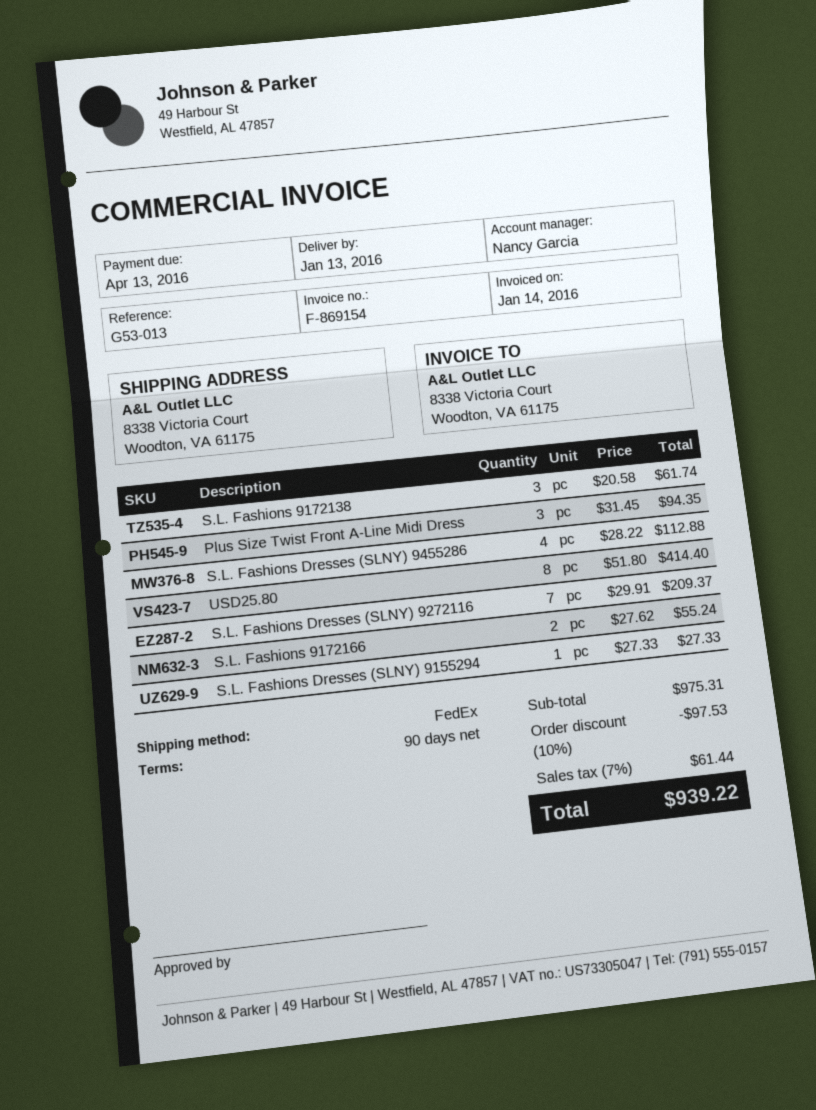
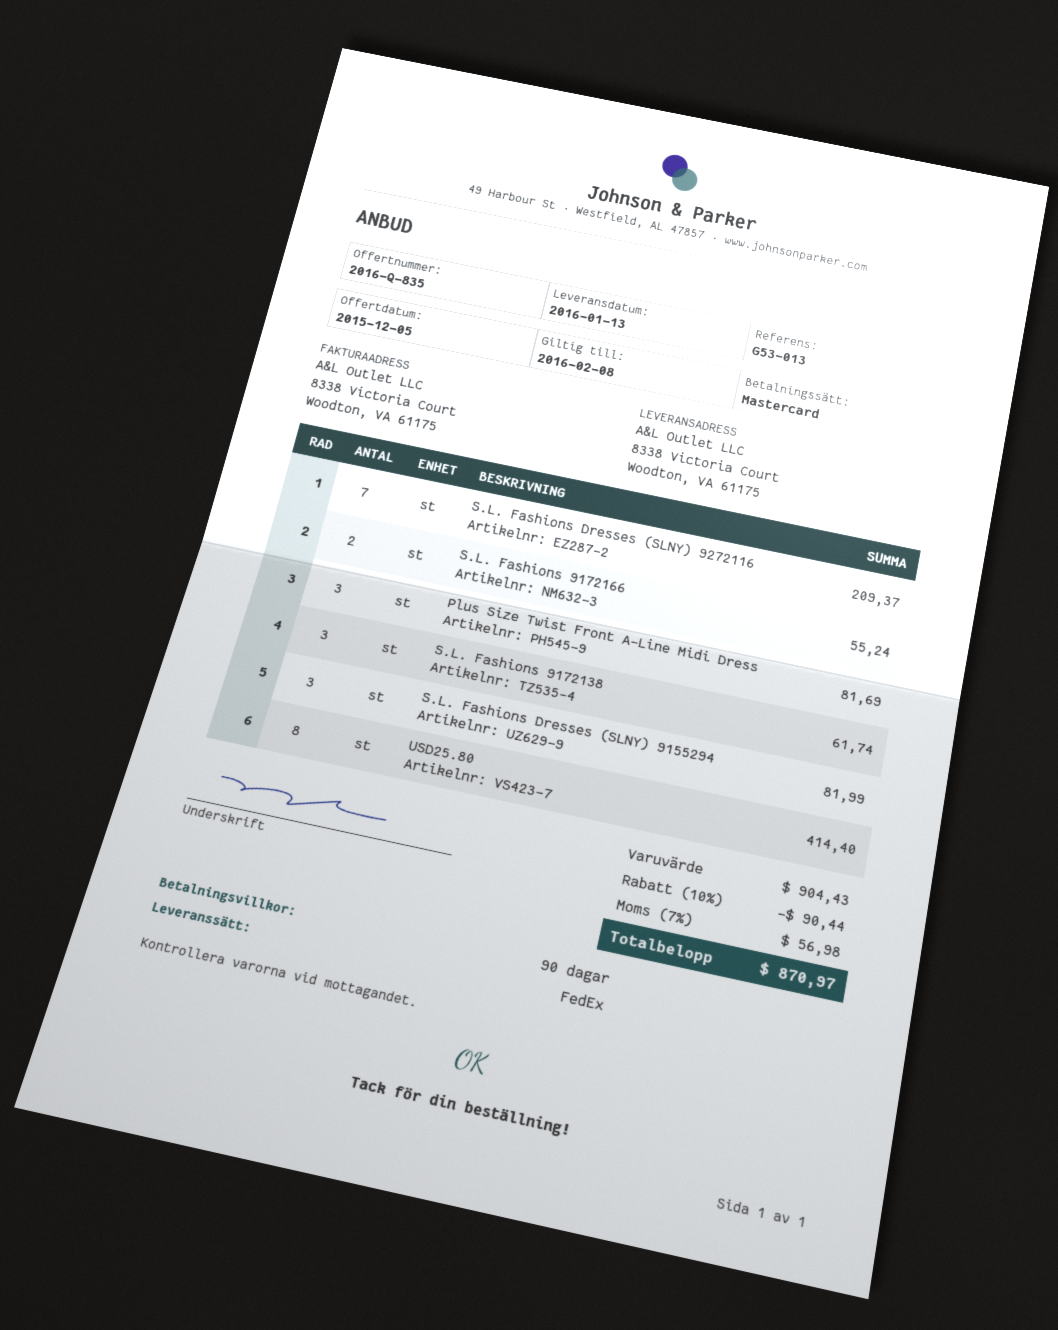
Plus Size Twist Front A-Line Midi Dress: 3 for 94.35 -> 3 for 81.69
S.L. Fashions Dresses (SLNY) 9455286: 4 for 112.88 -> none
S.L. Fashions Dresses (SLNY) 9155294: 1 for 27.33 -> 3 for 81.99
subtotal: 975.31 -> 904.43
discount: 10% = 97.53 -> 10% = 90.44
tax: 7% = 61.44 -> 7% = 56.98
total: 939.22 -> 870.97

